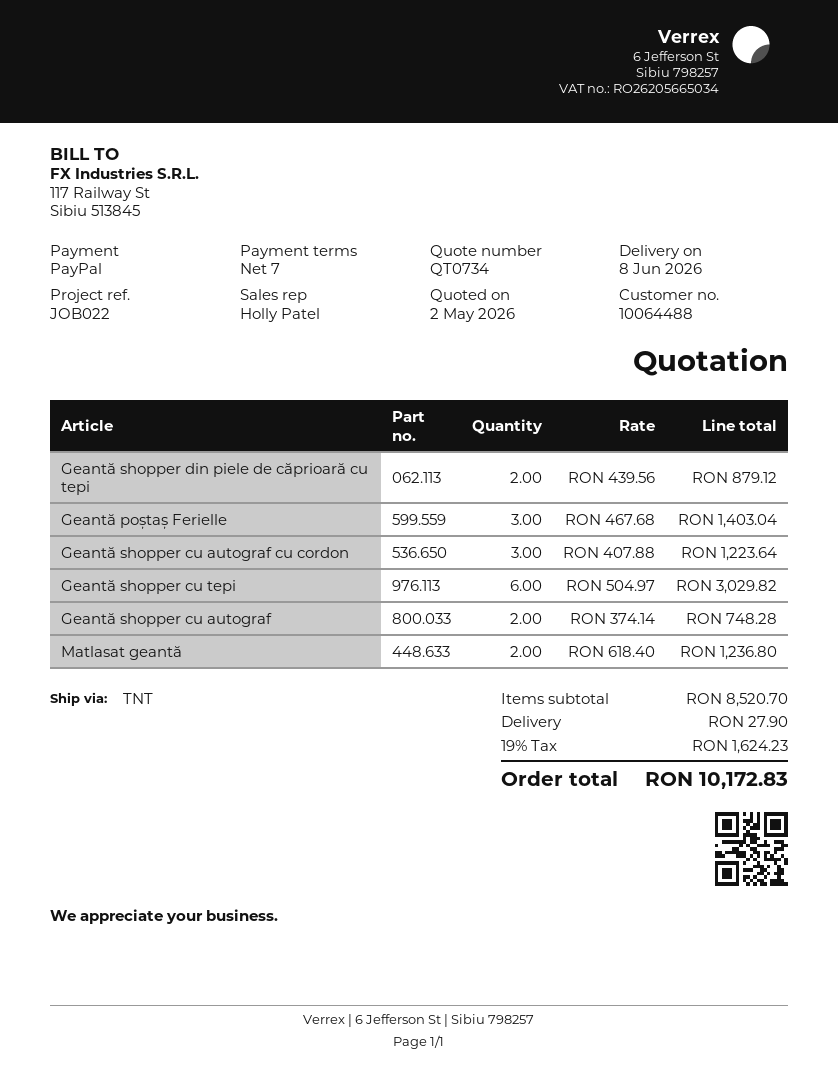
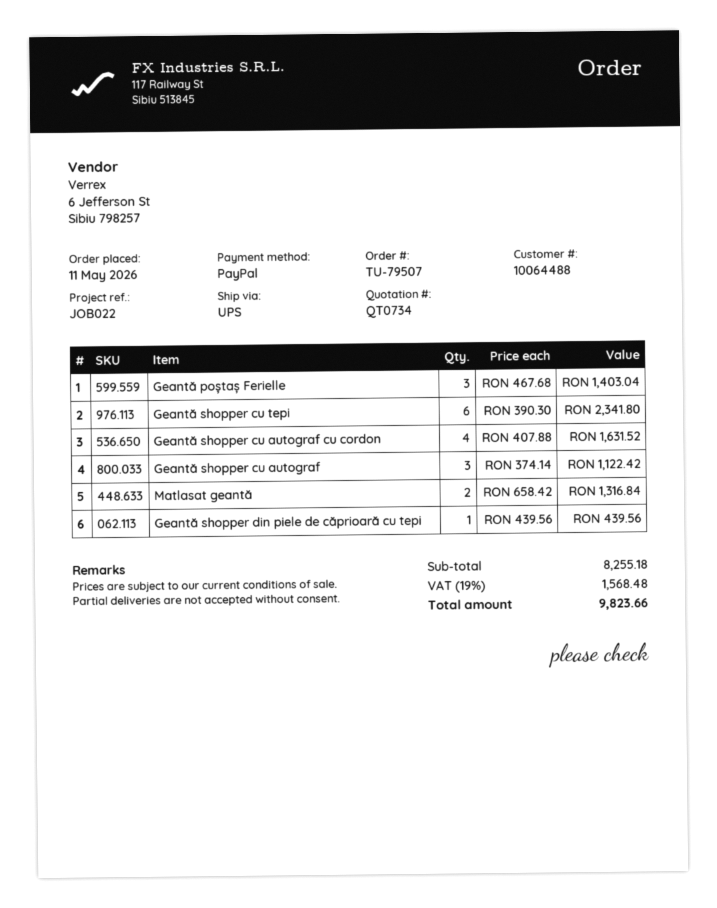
shipping method: TNT -> UPS
Geantă shopper din piele de căprioară cu tepi: 2 x 439.56 = 879.12 -> 1 x 439.56 = 439.56
Geantă shopper cu autograf cu cordon: 3 x 407.88 = 1223.64 -> 4 x 407.88 = 1631.52
Geantă shopper cu tepi: 6 x 504.97 = 3029.82 -> 6 x 390.30 = 2341.80
Geantă shopper cu autograf: 2 x 374.14 = 748.28 -> 3 x 374.14 = 1122.42
Matlasat geantă: 2 x 618.40 = 1236.80 -> 2 x 658.42 = 1316.84
subtotal: 8520.70 -> 8255.18
shipping: 27.90 -> none
tax: 19% = 1624.23 -> 19% = 1568.48
total: 10172.83 -> 9823.66

